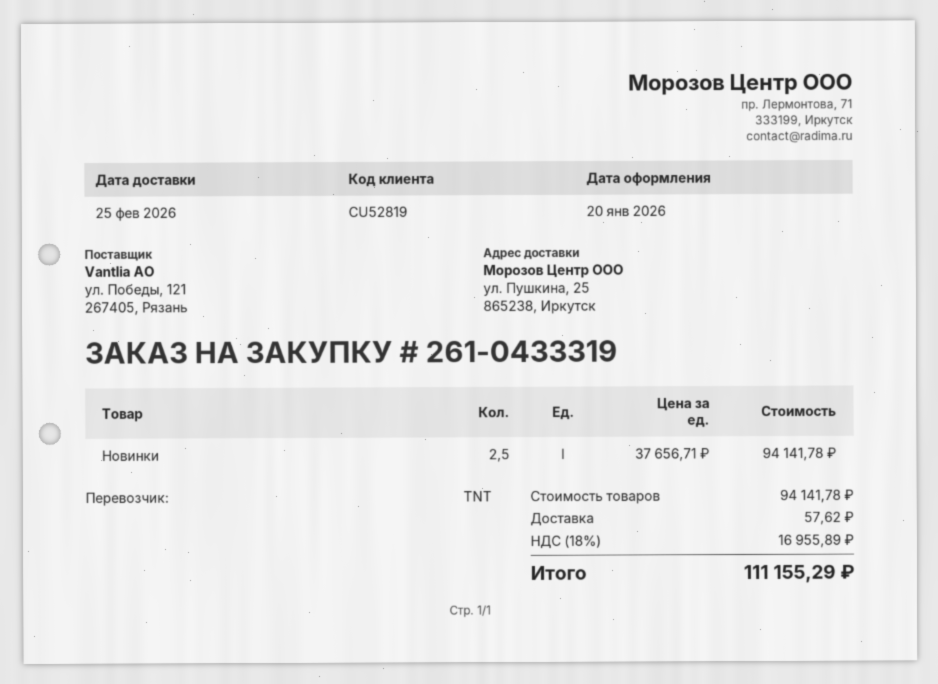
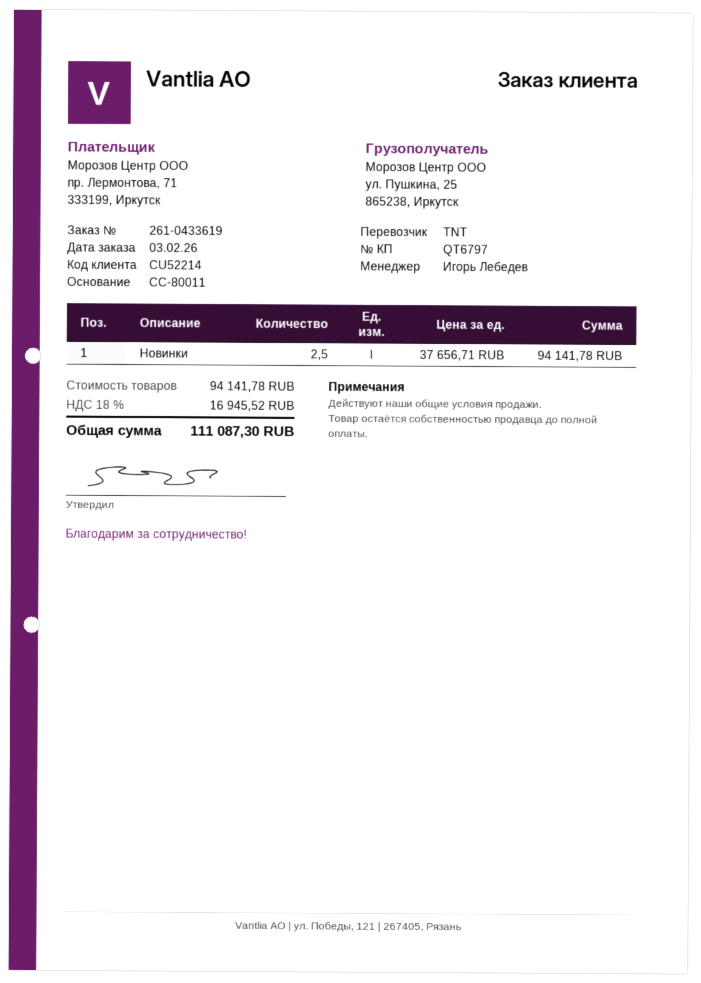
order number: 261-0433319 -> 261-0433619
order date: 2026-01-20 -> 2026-02-03
customer number: CU52819 -> CU52214
shipping: 57.62 -> none
tax: 18% = 16955.89 -> 18% = 16945.52
total: 111155.29 -> 111087.30

